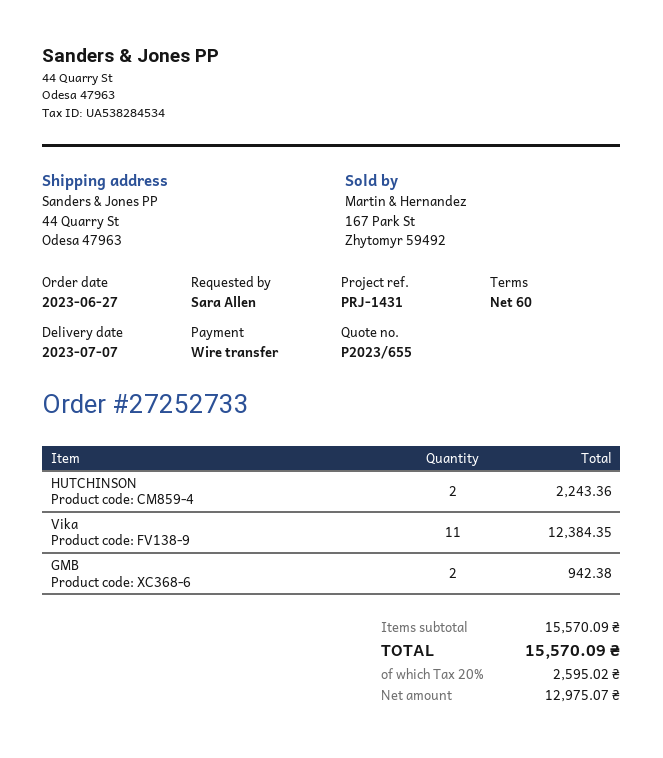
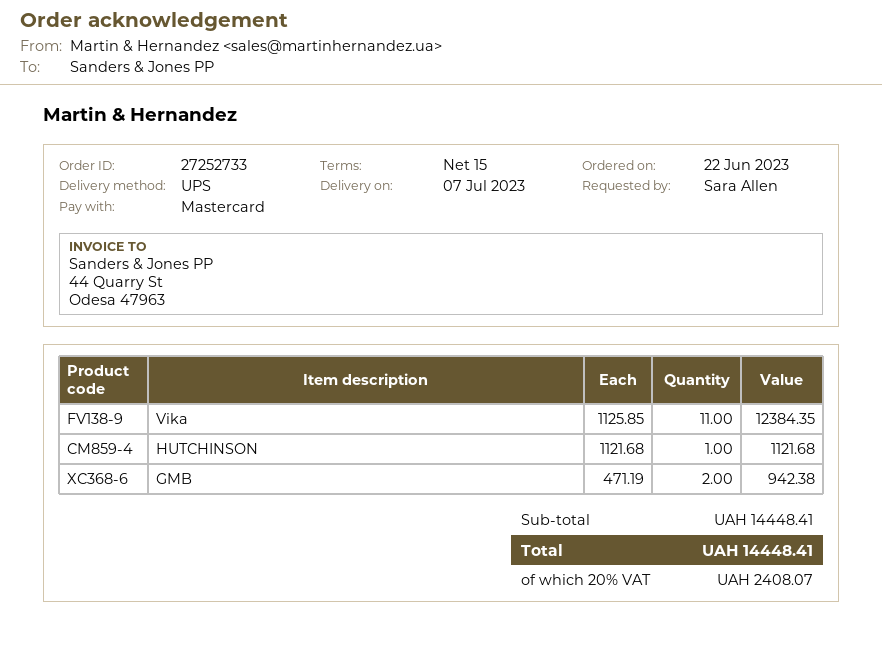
order date: 2023-06-27 -> 2023-06-22
payment terms: 60 days -> 15 days
payment method: bank transfer -> Mastercard
HUTCHINSON: 2 for 2243.36 -> 1 for 1121.68
subtotal: 15570.09 -> 14448.41
tax: 20% = 2595.02 -> 20% = 2408.07
total: 15570.09 -> 14448.41

